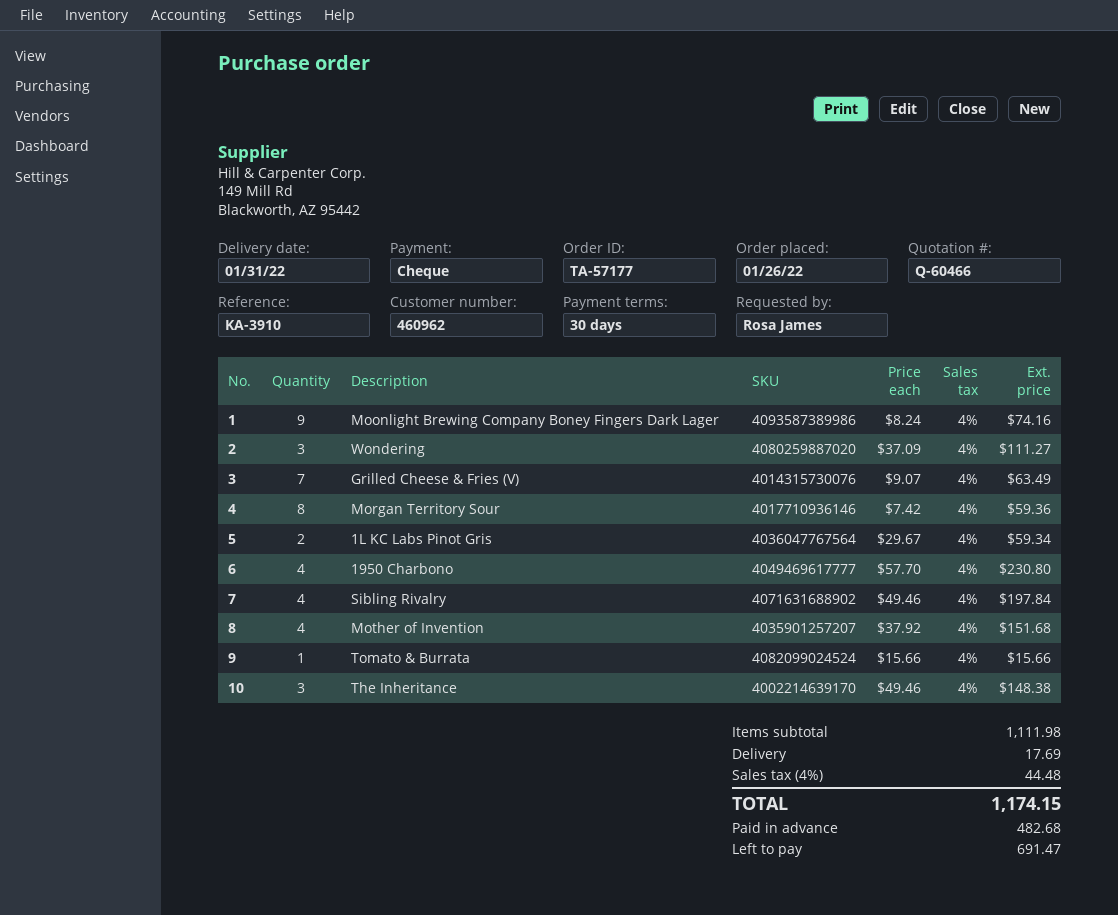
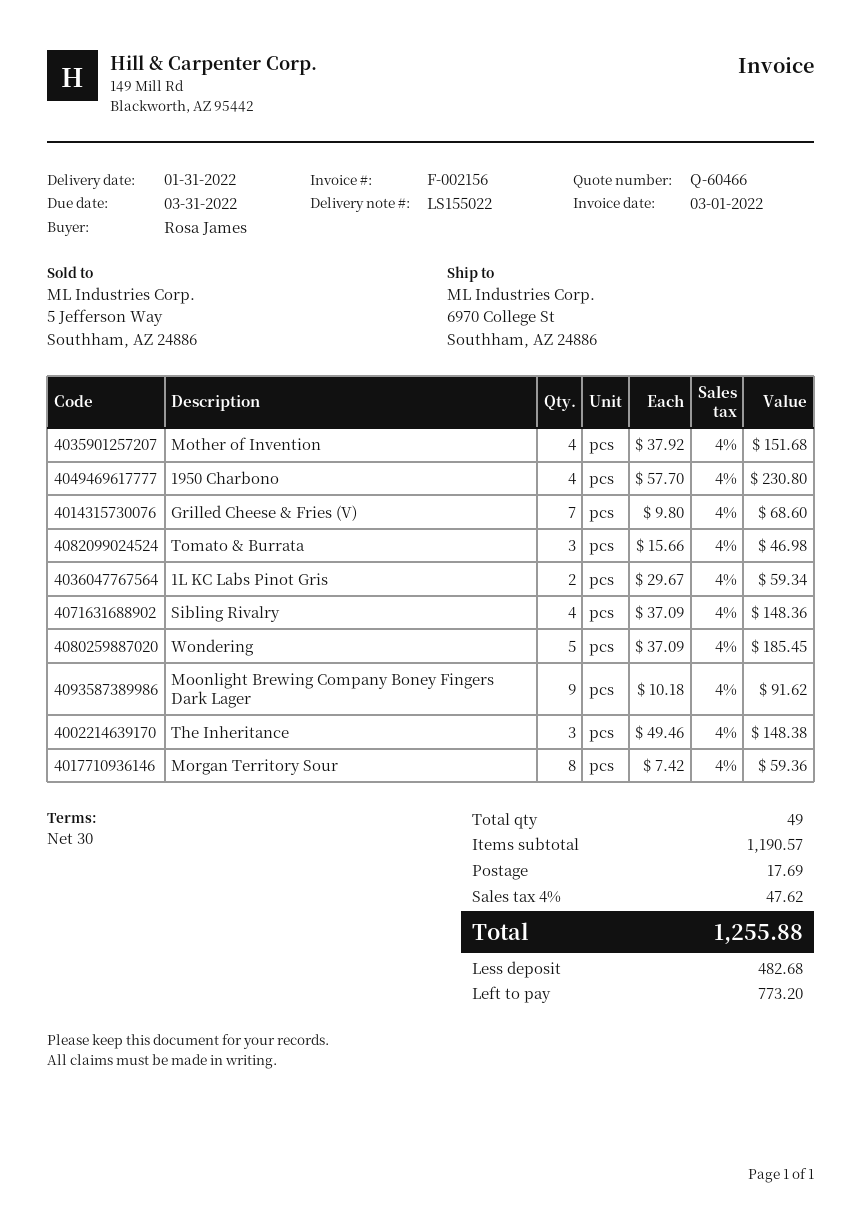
Moonlight Brewing Company Boney Fingers Dark Lager: 9 x 8.24 = 74.16 -> 9 x 10.18 = 91.62
Wondering: 3 x 37.09 = 111.27 -> 5 x 37.09 = 185.45
Grilled Cheese & Fries (V): 7 x 9.07 = 63.49 -> 7 x 9.80 = 68.60
Sibling Rivalry: 4 x 49.46 = 197.84 -> 4 x 37.09 = 148.36
Tomato & Burrata: 1 x 15.66 = 15.66 -> 3 x 15.66 = 46.98
subtotal: 1111.98 -> 1190.57
tax: 4% = 44.48 -> 4% = 47.62
total: 1174.15 -> 1255.88
balance: 691.47 -> 773.20

